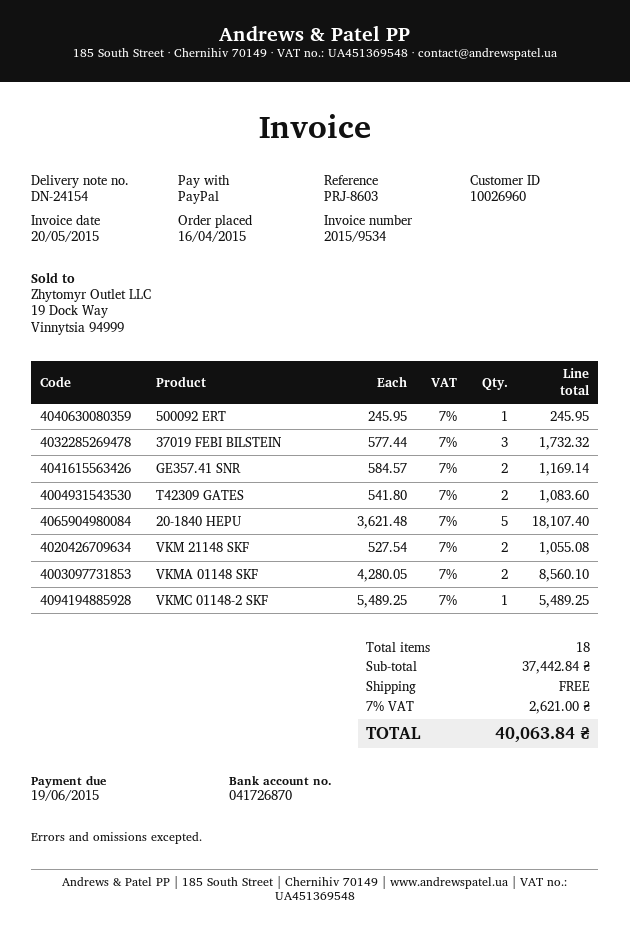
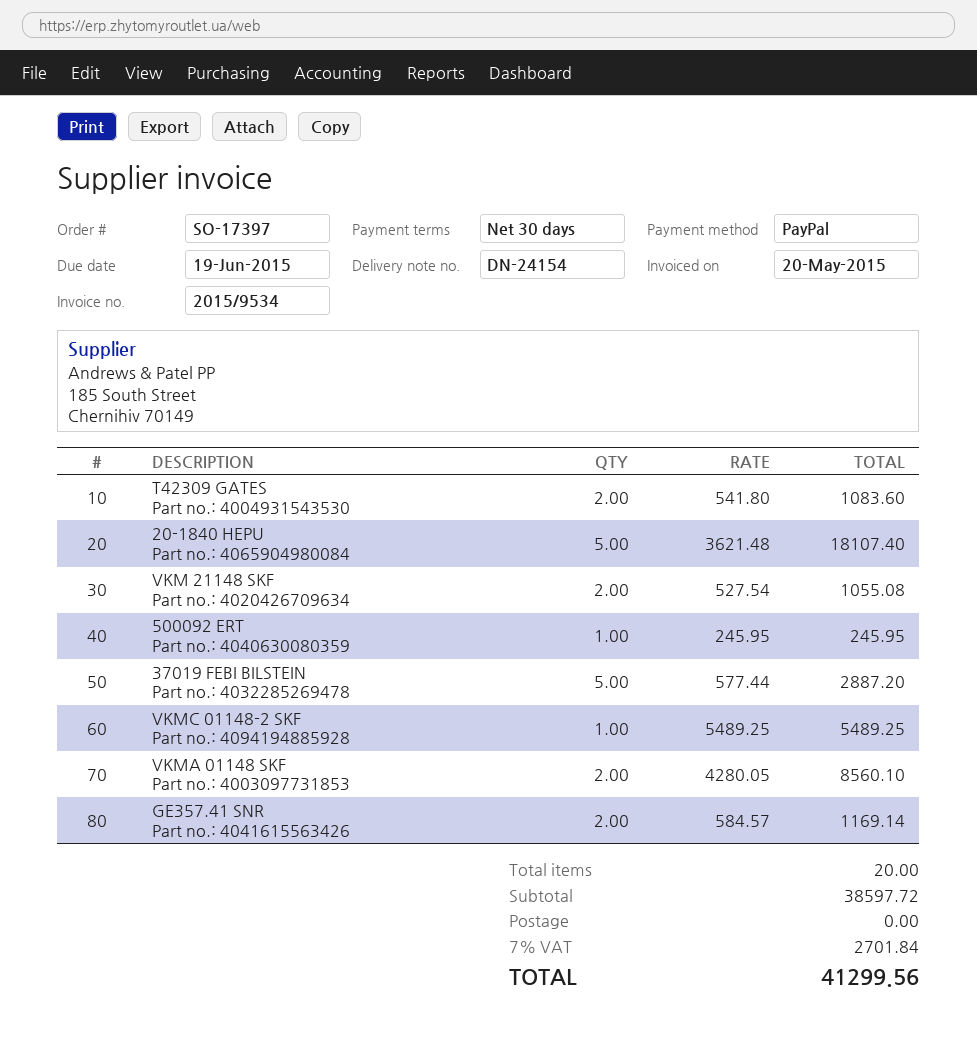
37019 FEBI BILSTEIN: 3 x 577.44 = 1732.32 -> 5 x 577.44 = 2887.20
total quantity: 18 -> 20
subtotal: 37442.84 -> 38597.72
tax: 7% = 2621.00 -> 7% = 2701.84
total: 40063.84 -> 41299.56

